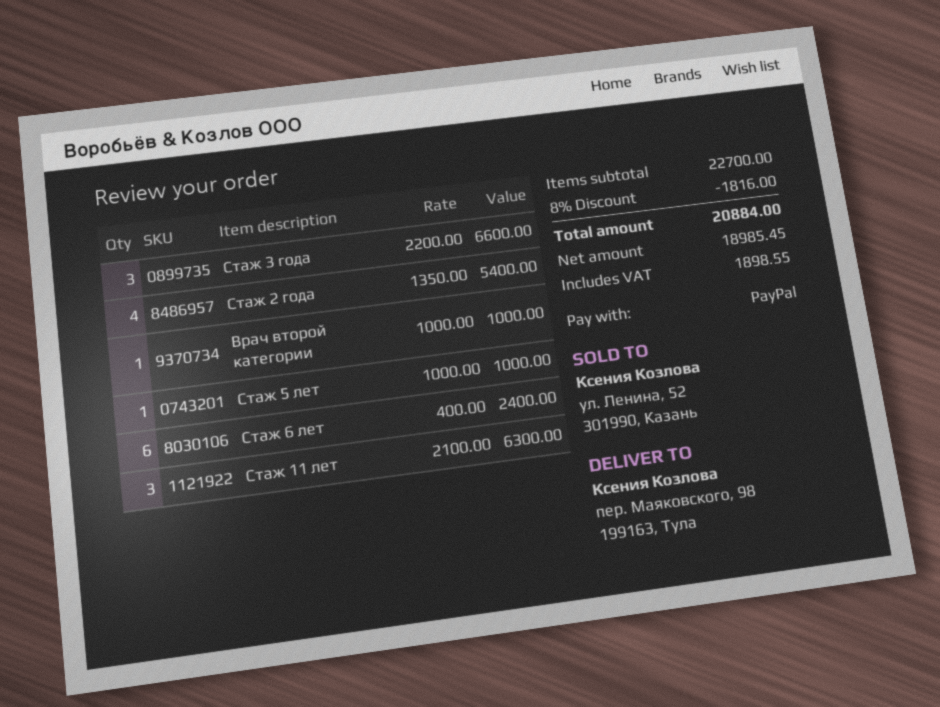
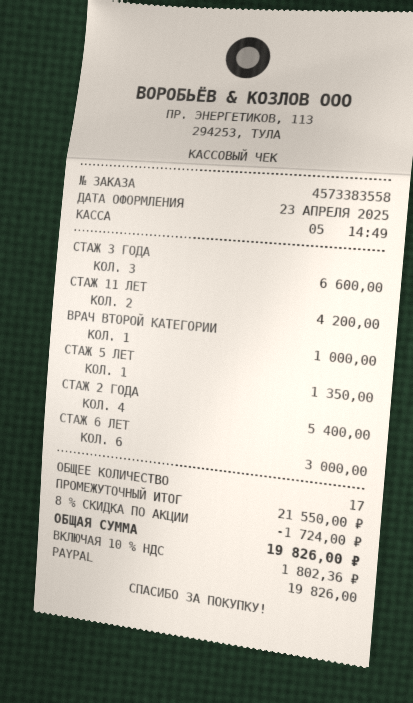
Стаж 5 лет: 1 for 1000.00 -> 1 for 1350.00
Стаж 6 лет: 6 for 2400.00 -> 6 for 3000.00
Стаж 11 лет: 3 for 6300.00 -> 2 for 4200.00
subtotal: 22700.00 -> 21550.00
discount: 8% = 1816.00 -> 8% = 1724.00
tax: 1898.55 -> 1802.36
total: 20884.00 -> 19826.00

